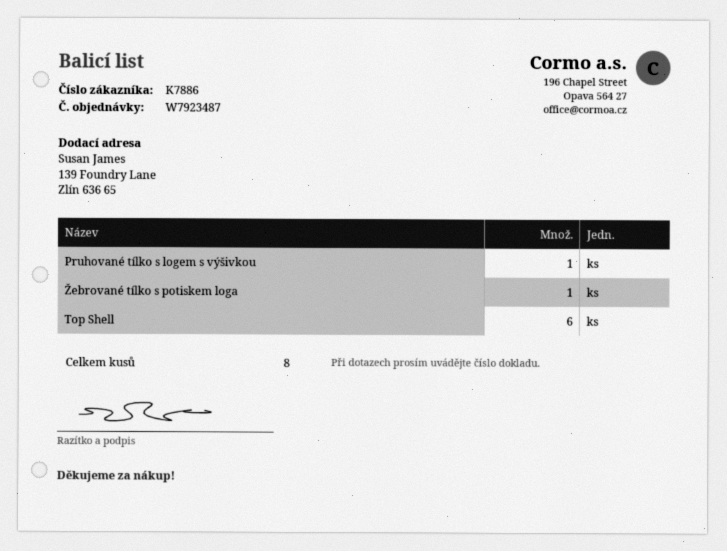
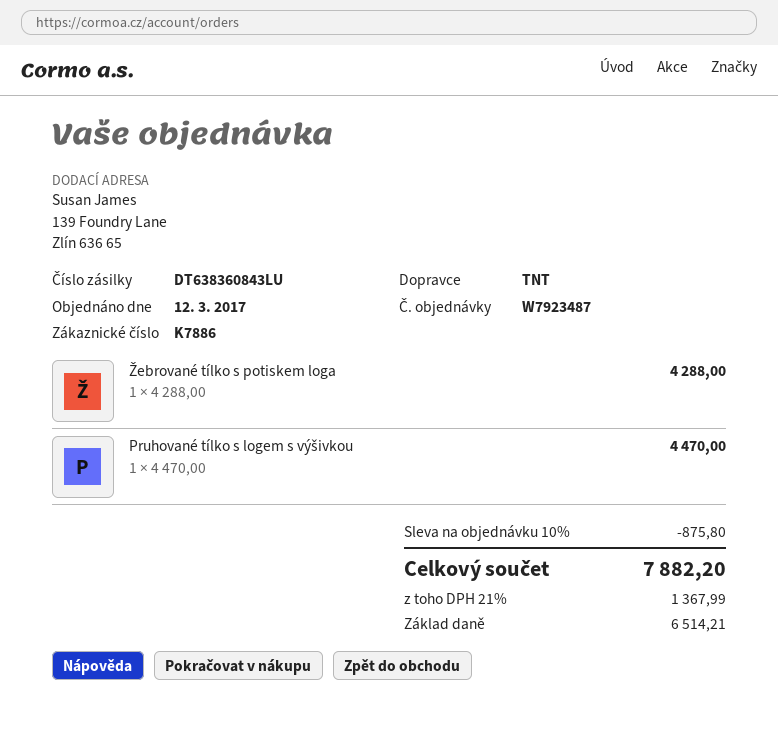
Top Shell: 6 -> none

